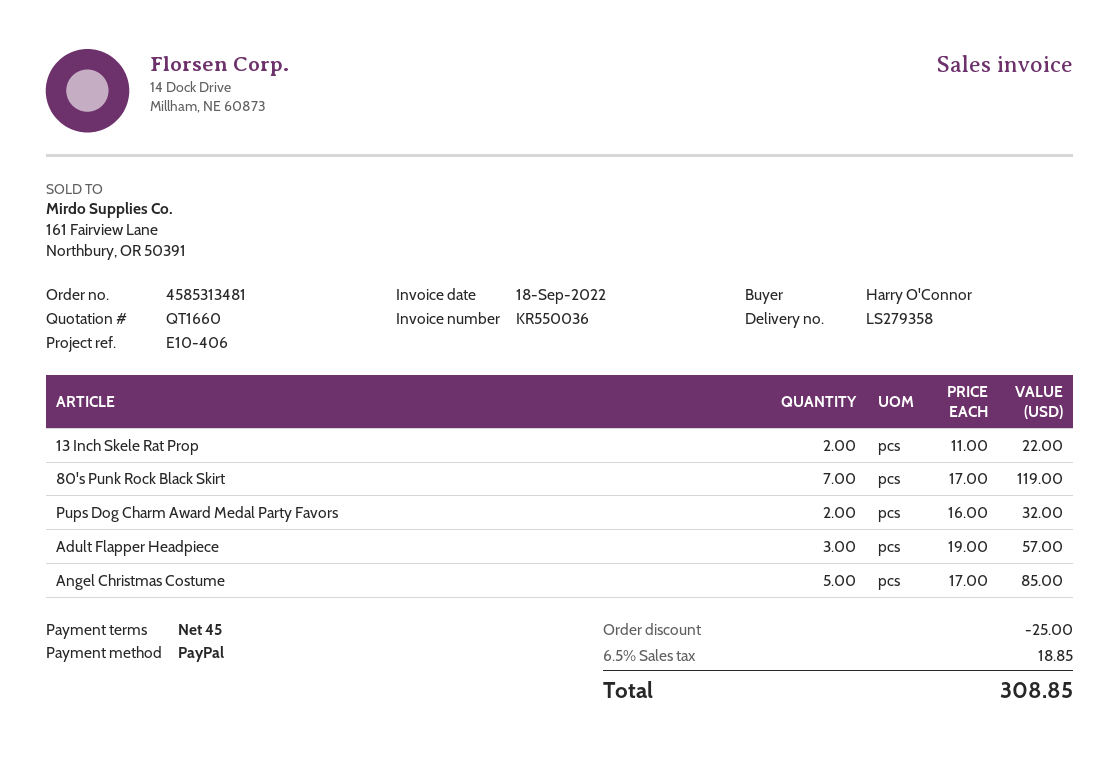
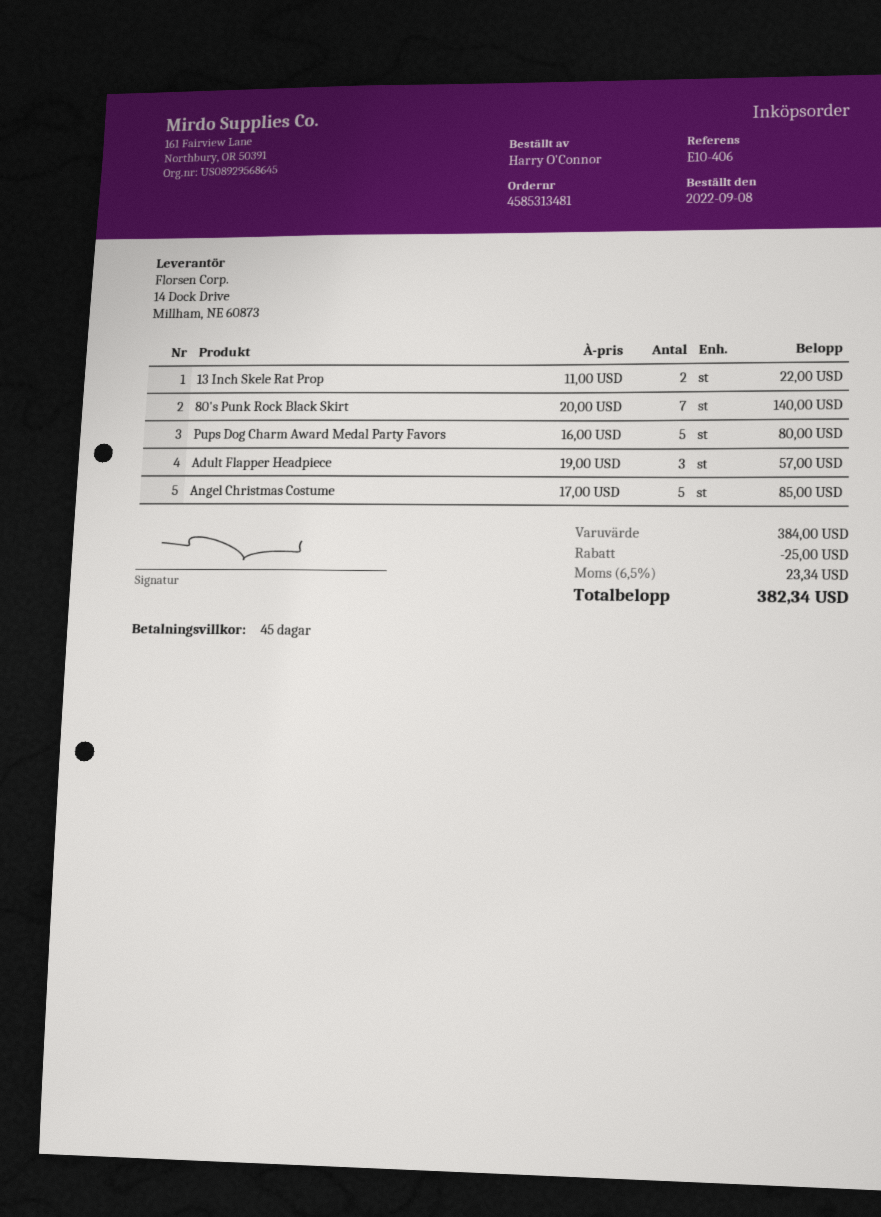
80's Punk Rock Black Skirt: 7 x 17.00 = 119.00 -> 7 x 20.00 = 140.00
Pups Dog Charm Award Medal Party Favors: 2 x 16.00 = 32.00 -> 5 x 16.00 = 80.00
tax: 6.5% = 18.85 -> 6.5% = 23.34
total: 308.85 -> 382.34

